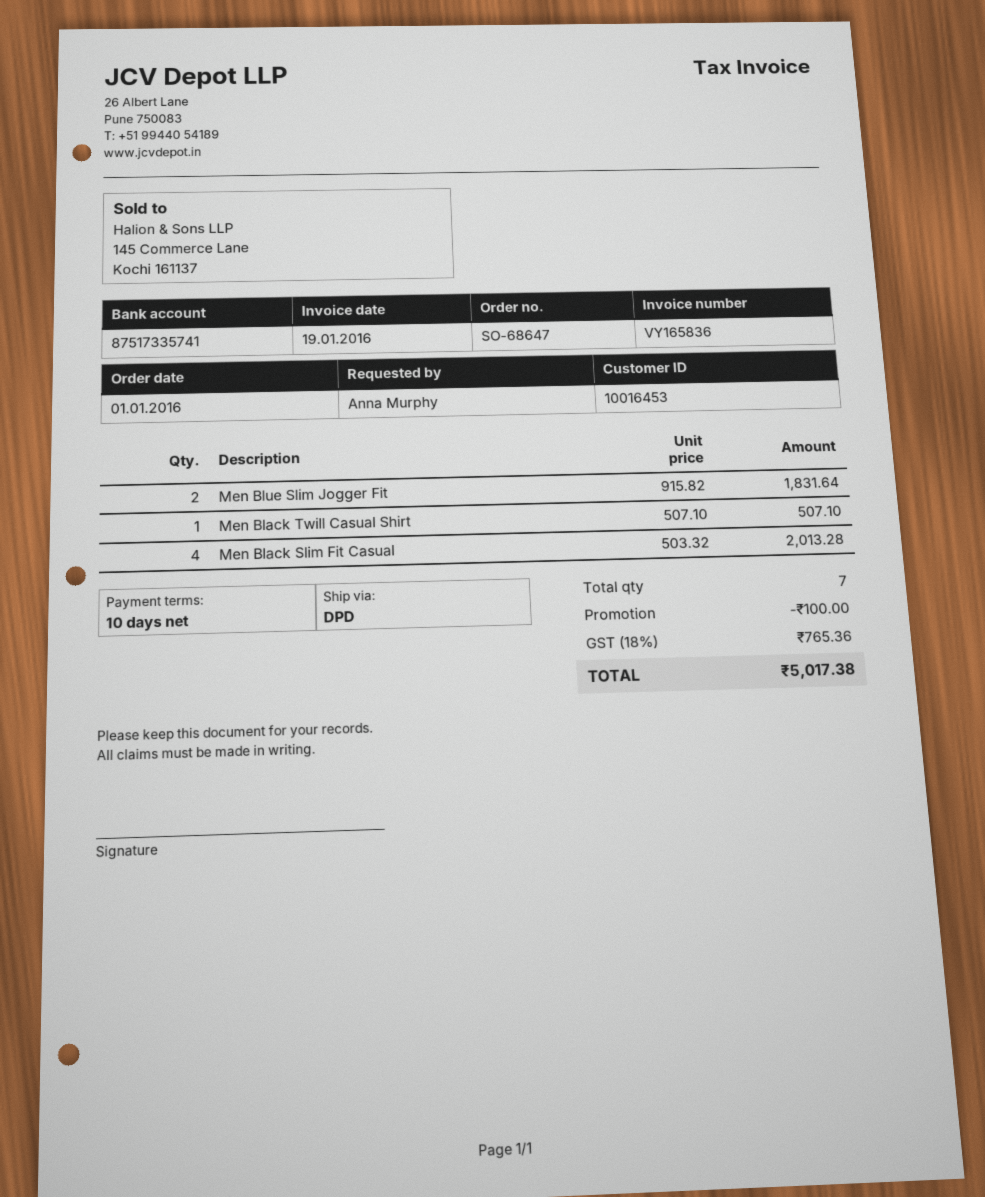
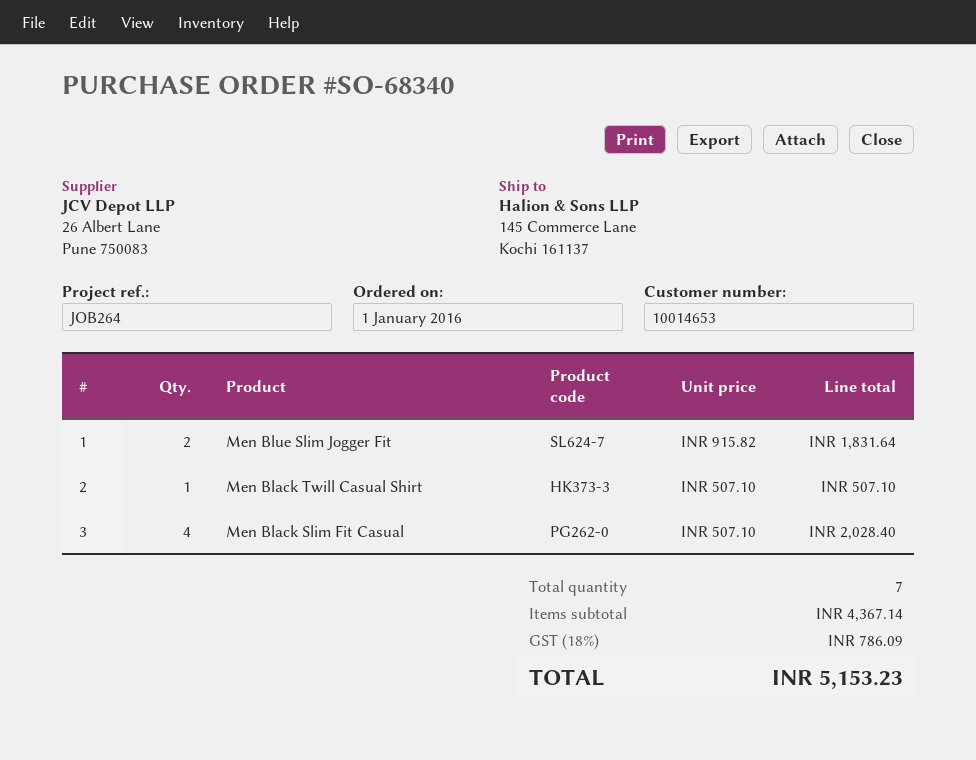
order number: SO-68647 -> SO-68340
customer number: 10016453 -> 10014653
Men Black Slim Fit Casual: 4 x 503.32 = 2013.28 -> 4 x 507.10 = 2028.40
discount: 100.00 -> none
tax: 18% = 765.36 -> 18% = 786.09
total: 5017.38 -> 5153.23

